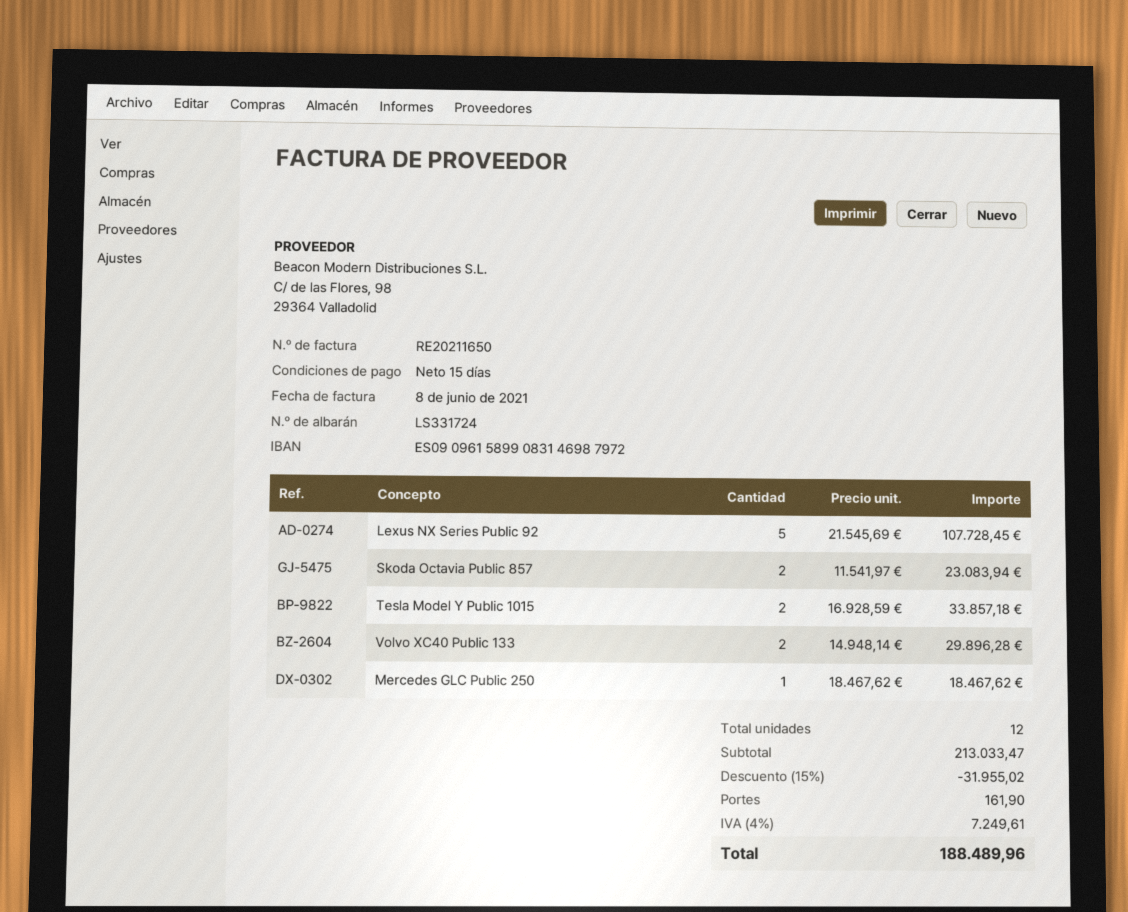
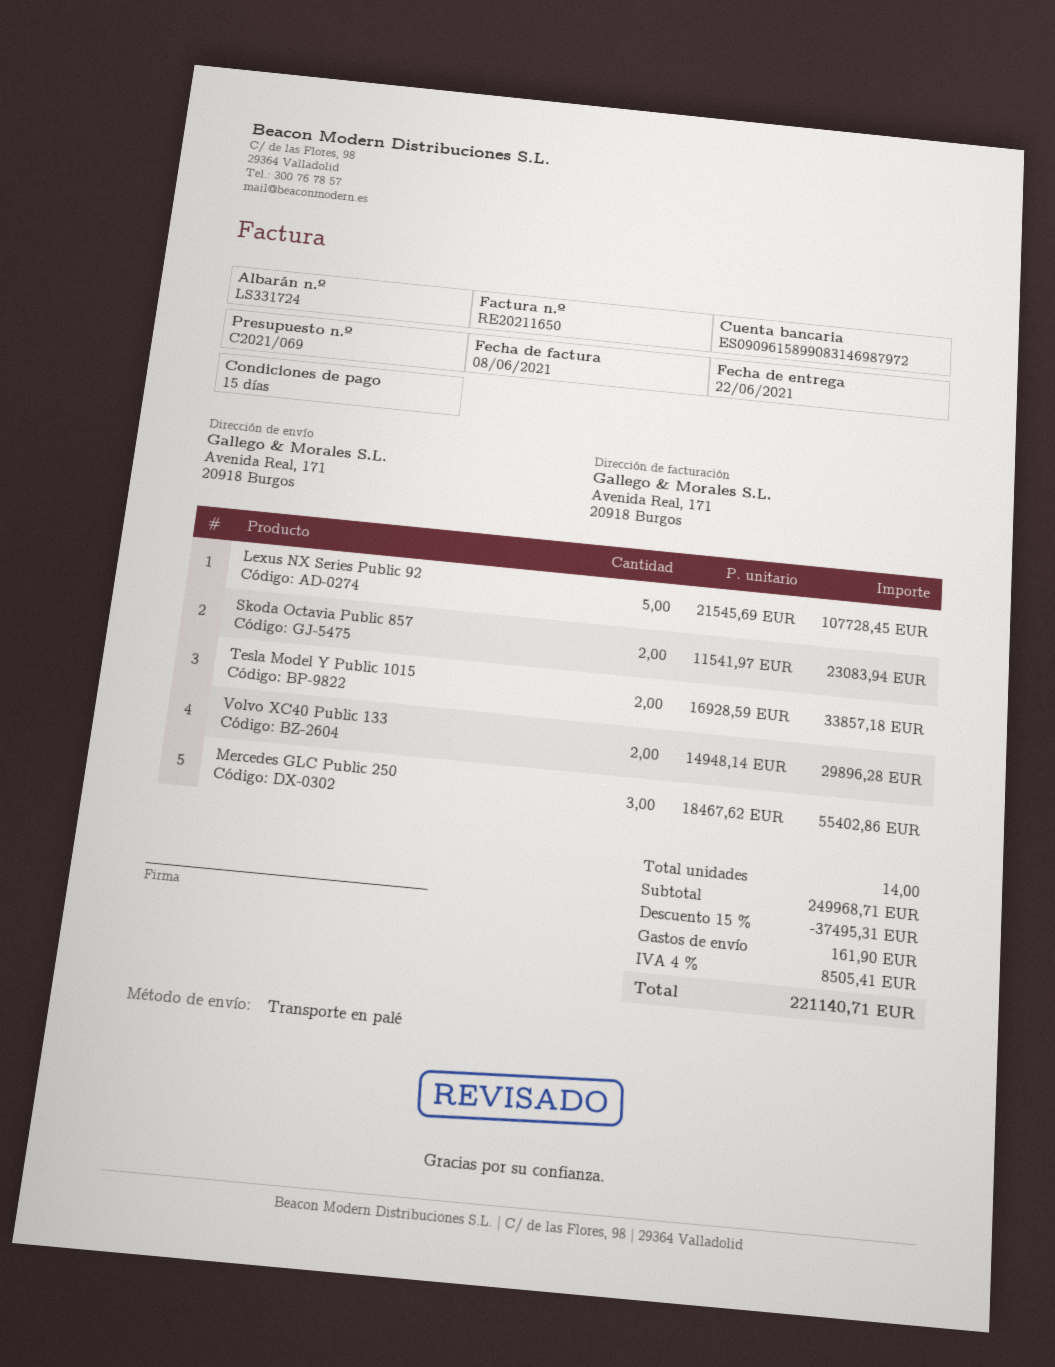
Mercedes GLC Public 250: 1 x 18467.62 = 18467.62 -> 3 x 18467.62 = 55402.86
total quantity: 12 -> 14
subtotal: 213033.47 -> 249968.71
discount: 15% = 31955.02 -> 15% = 37495.31
tax: 4% = 7249.61 -> 4% = 8505.41
total: 188489.96 -> 221140.71

